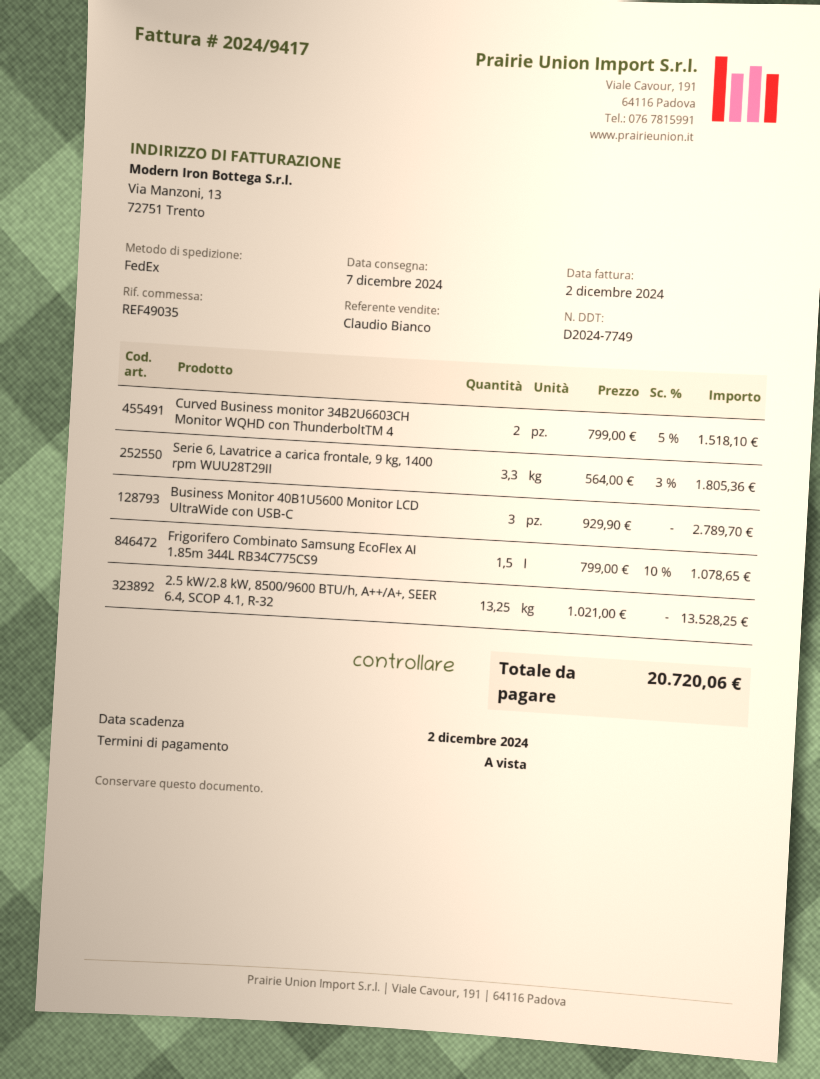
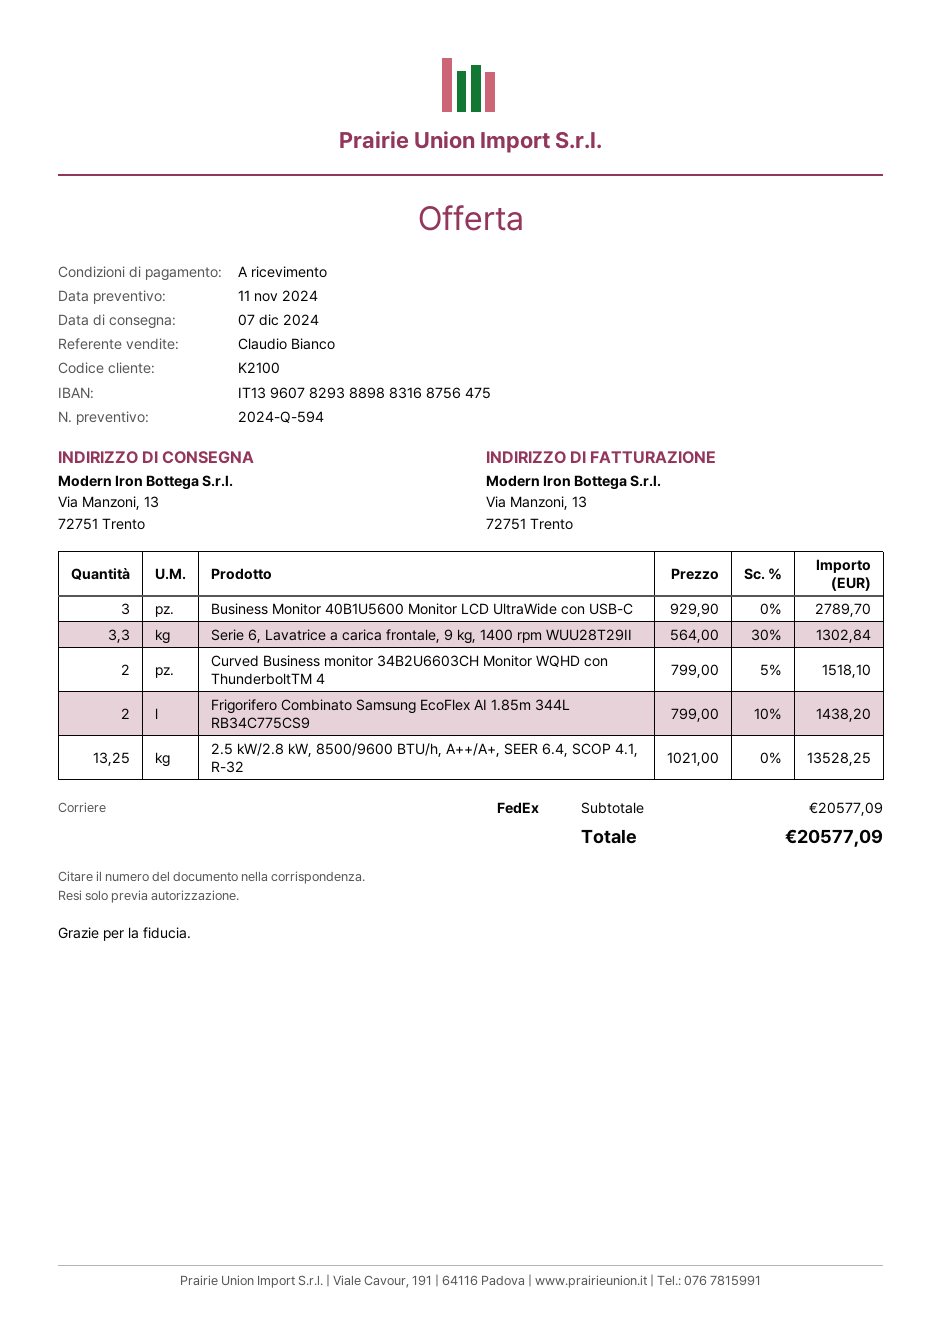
Serie 6, Lavatrice a carica frontale, 9 kg, 1400 rpm WUU28T29II: 3.3 x 564.00 - 3% = 1805.36 -> 3.3 x 564.00 - 30% = 1302.84
Frigorifero Combinato Samsung EcoFlex AI 1.85m 344L RB34C775CS9: 1.5 x 799.00 - 10% = 1078.65 -> 2 x 799.00 - 10% = 1438.20
total: 20720.06 -> 20577.09

